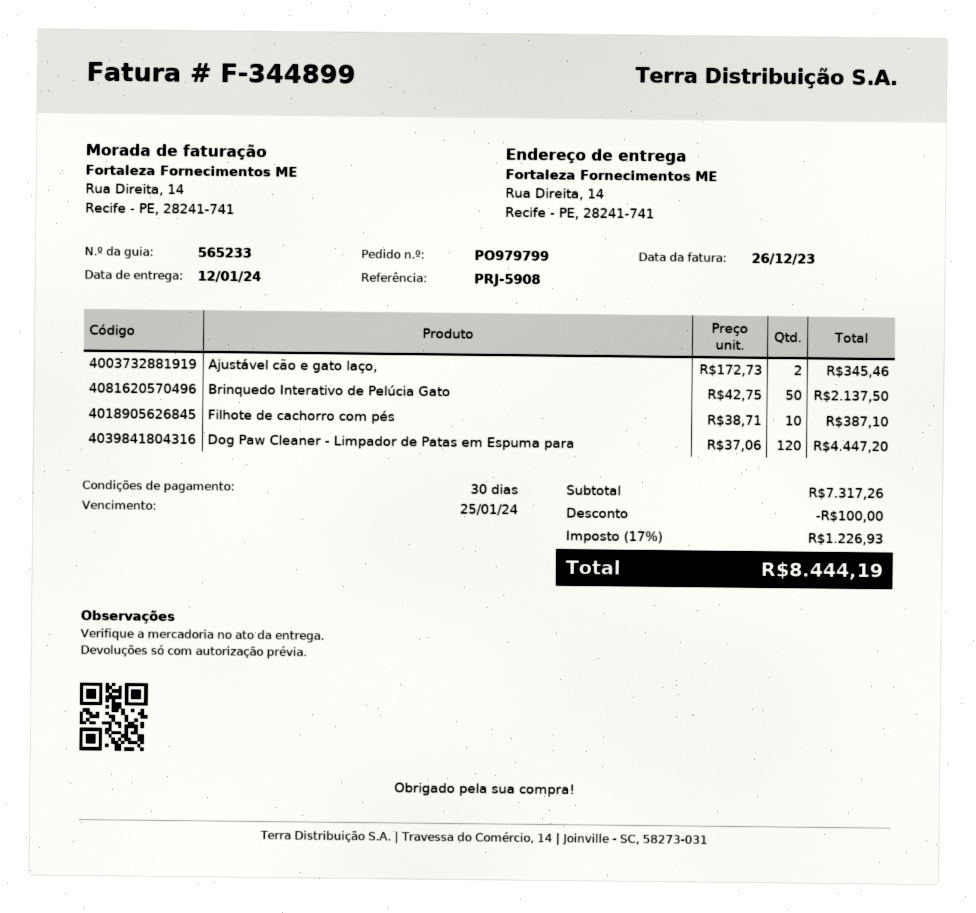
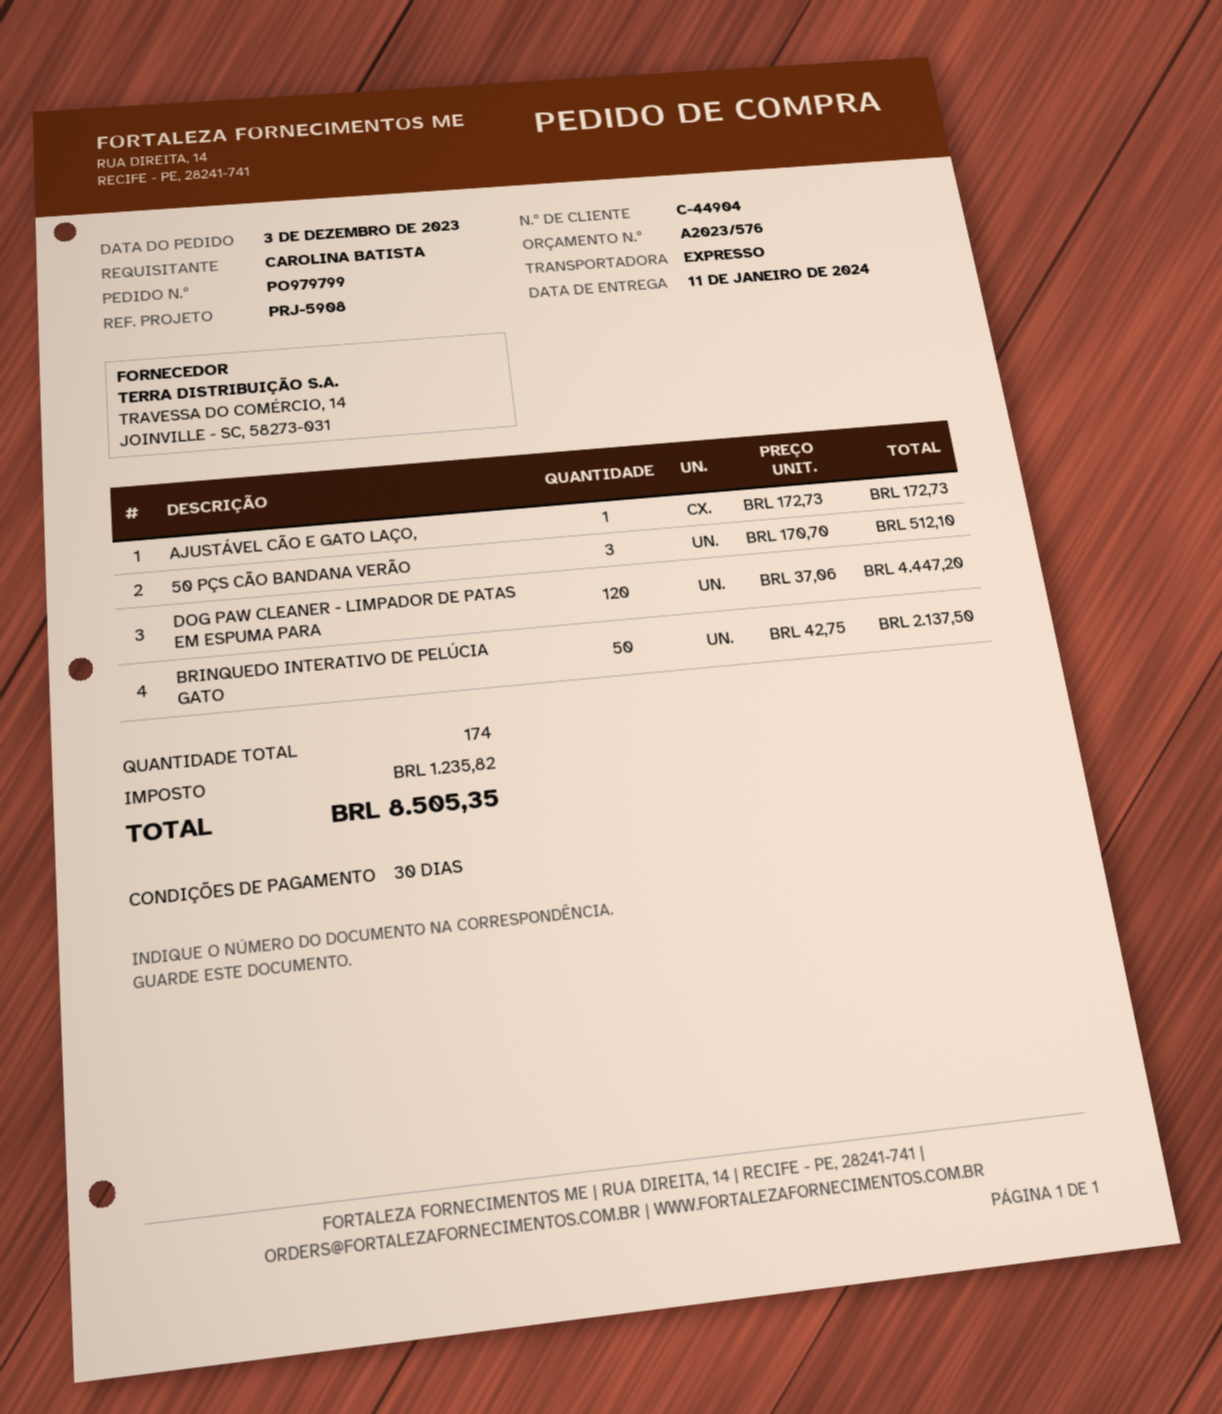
delivery date: 2024-01-12 -> 2024-01-11
Ajustável cão e gato laço,: 2 x 172.73 = 345.46 -> 1 x 172.73 = 172.73
Filhote de cachorro com pés: 10 x 38.71 = 387.10 -> none
50 PÇS CÃO BANDANA VERÃO: none -> 3 x 170.70 = 512.10
discount: 100.00 -> none
tax: 1226.93 -> 1235.82
total: 8444.19 -> 8505.35

